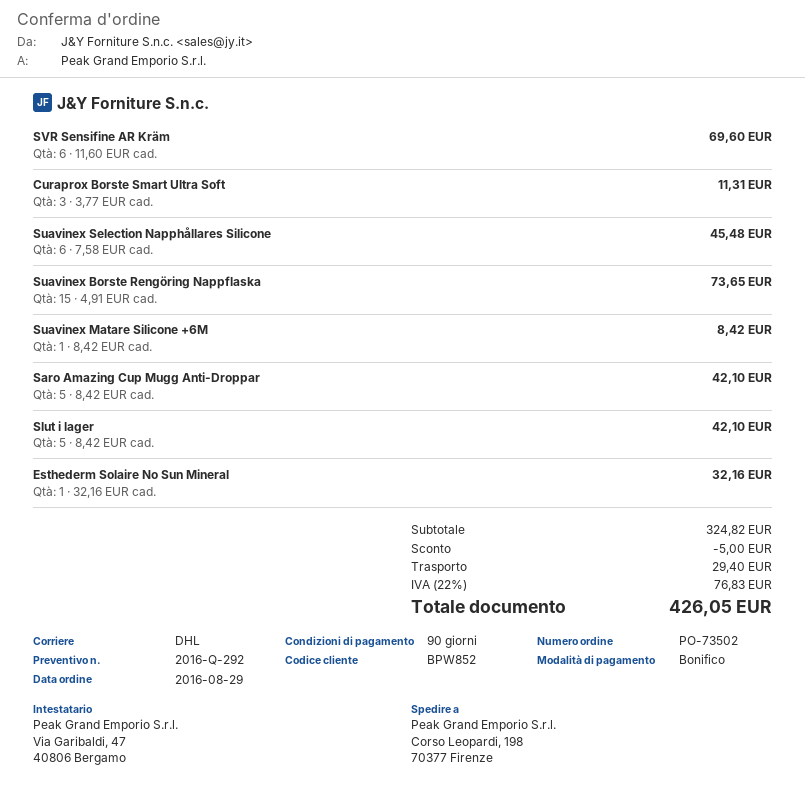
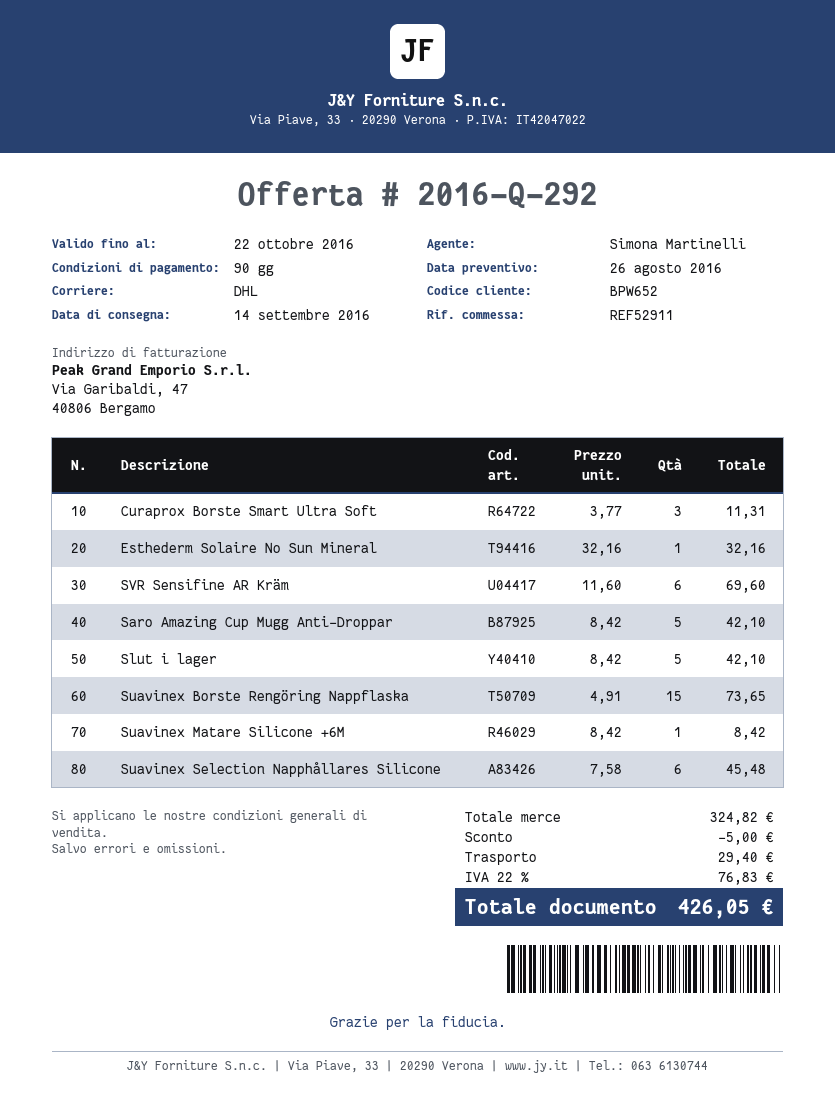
customer number: BPW852 -> BPW652

